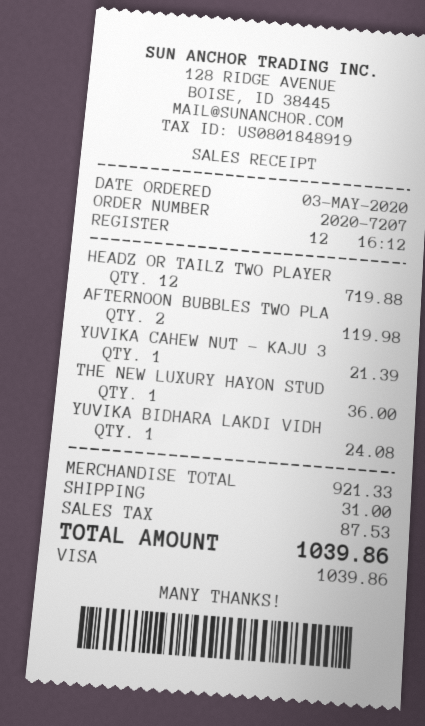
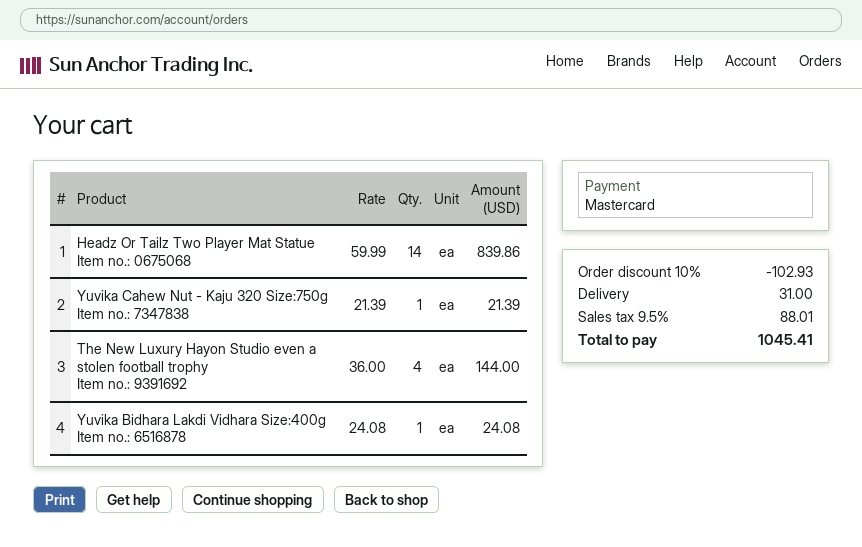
payment method: Visa -> Mastercard
HEADZ OR TAILZ TWO PLAYER: 12 for 719.88 -> 14 for 839.86
AFTERNOON BUBBLES TWO PLA: 2 for 119.98 -> none
THE NEW LUXURY HAYON STUD: 1 for 36.00 -> 4 for 144.00
discount: none -> 10% = 102.93
tax: 87.53 -> 88.01
total: 1039.86 -> 1045.41

